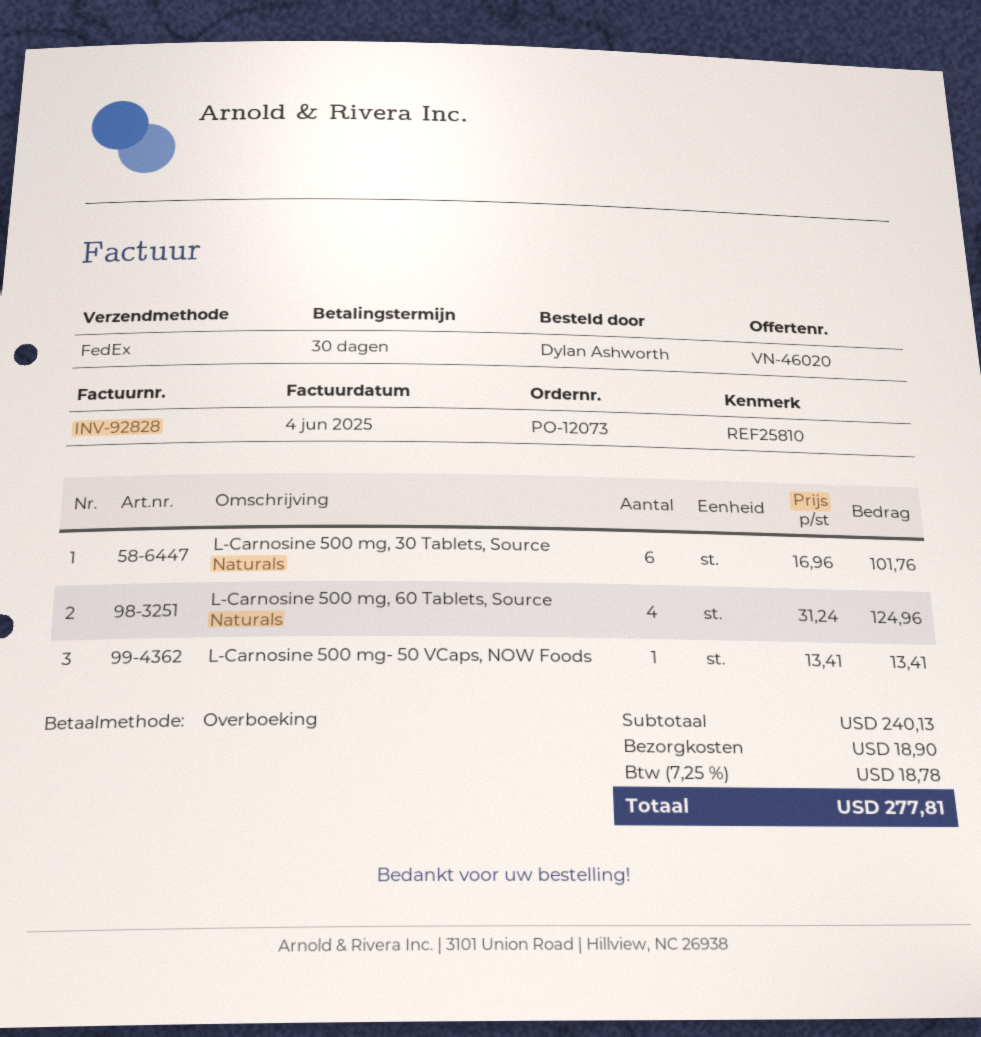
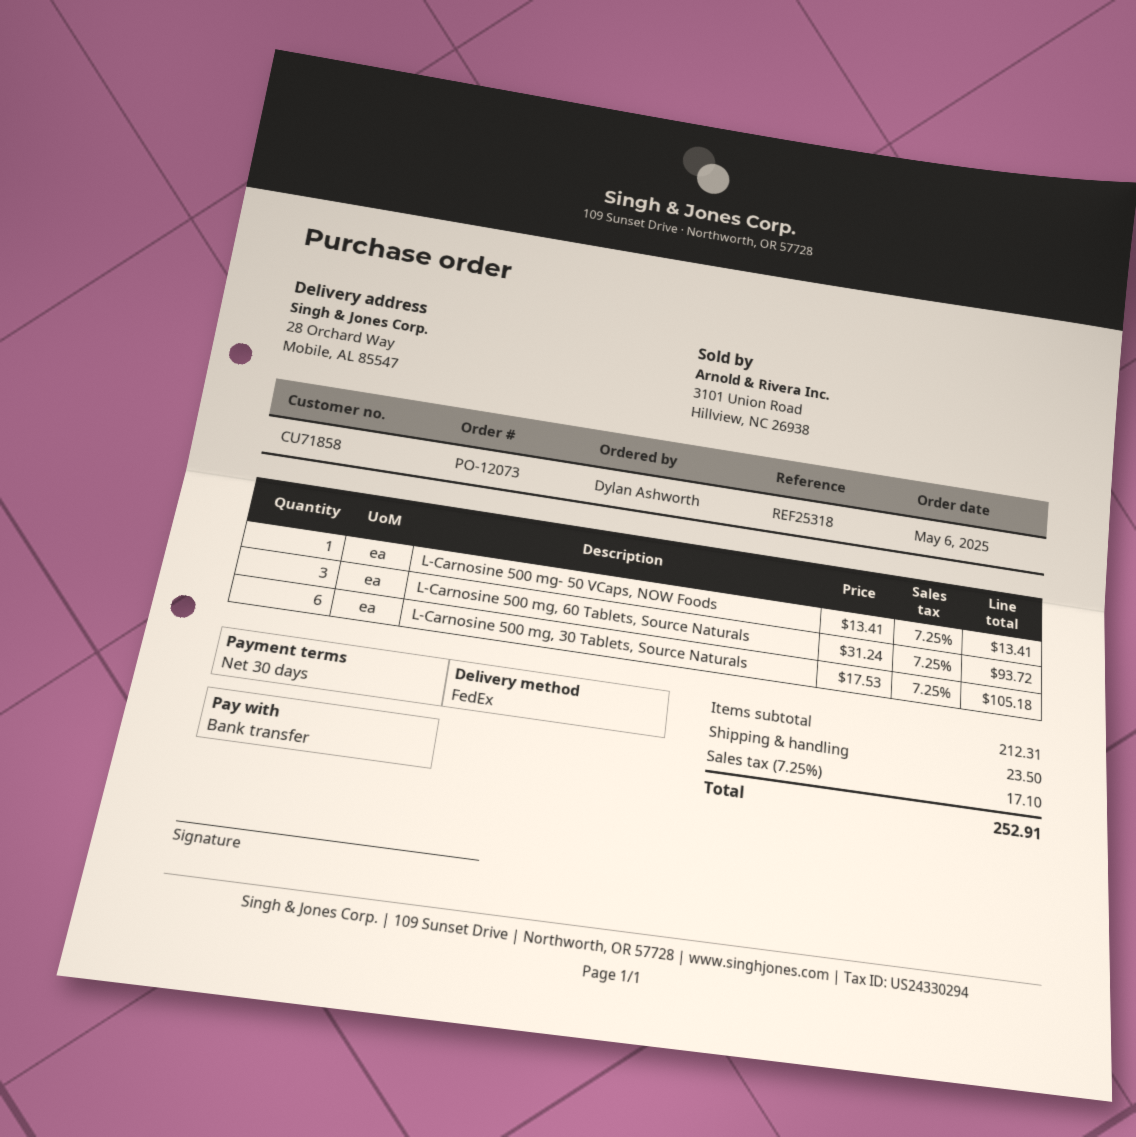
reference: REF25810 -> REF25318
L-Carnosine 500 mg, 30 Tablets, Source Naturals: 6 x 16.96 = 101.76 -> 6 x 17.53 = 105.18
L-Carnosine 500 mg, 60 Tablets, Source Naturals: 4 x 31.24 = 124.96 -> 3 x 31.24 = 93.72
subtotal: 240.13 -> 212.31
shipping: 18.90 -> 23.50
tax: 7.25% = 18.78 -> 7.25% = 17.10
total: 277.81 -> 252.91

